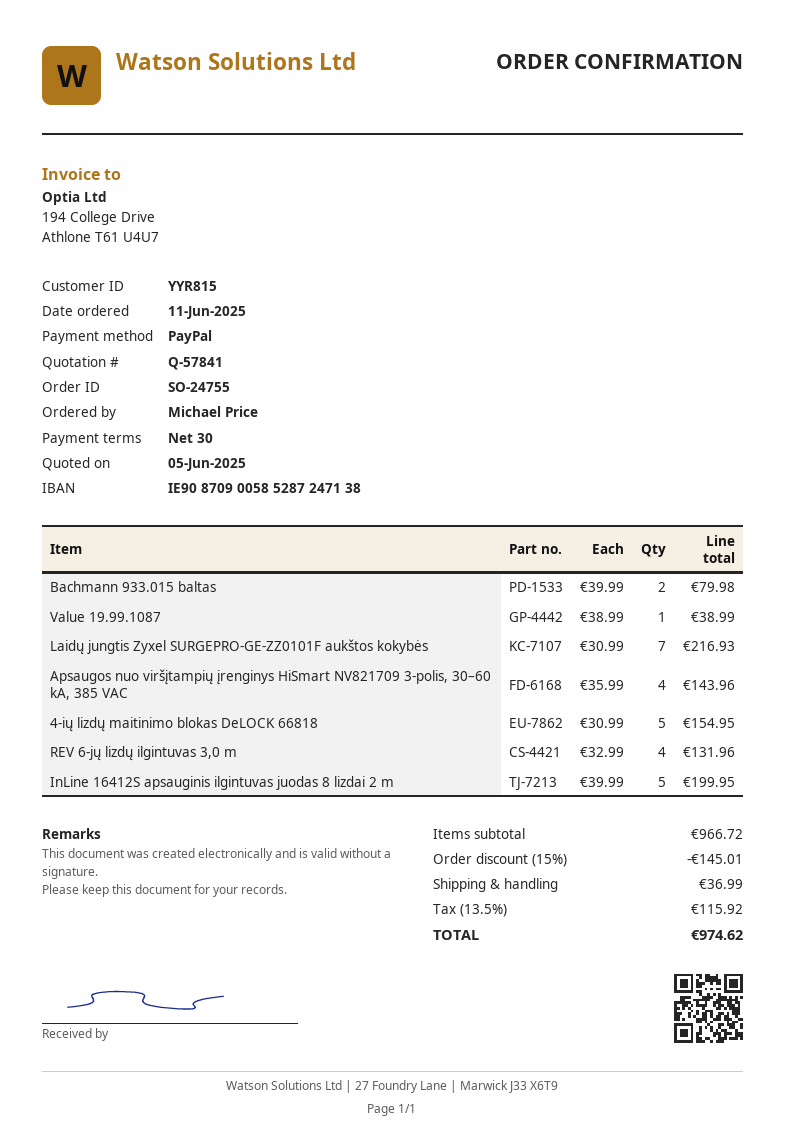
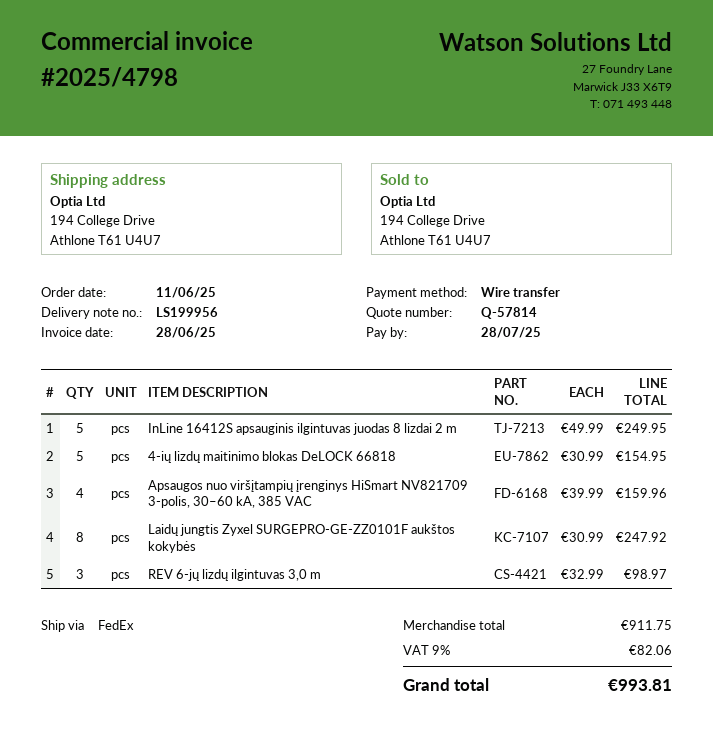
quote number: Q-57841 -> Q-57814
payment method: PayPal -> bank transfer
Bachmann 933.015 baltas: 2 x 39.99 = 79.98 -> none
Value 19.99.1087: 1 x 38.99 = 38.99 -> none
Laidų jungtis Zyxel SURGEPRO-GE-ZZ0101F aukštos kokybės: 7 x 30.99 = 216.93 -> 8 x 30.99 = 247.92
Apsaugos nuo viršįtampių įrenginys HiSmart NV821709 3-polis, 30–60 kA, 385 VAC: 4 x 35.99 = 143.96 -> 4 x 39.99 = 159.96
REV 6-jų lizdų ilgintuvas 3,0 m: 4 x 32.99 = 131.96 -> 3 x 32.99 = 98.97
InLine 16412S apsauginis ilgintuvas juodas 8 lizdai 2 m: 5 x 39.99 = 199.95 -> 5 x 49.99 = 249.95
subtotal: 966.72 -> 911.75
discount: 15% = 145.01 -> none
shipping: 36.99 -> none
tax: 13.5% = 115.92 -> 9% = 82.06
total: 974.62 -> 993.81

